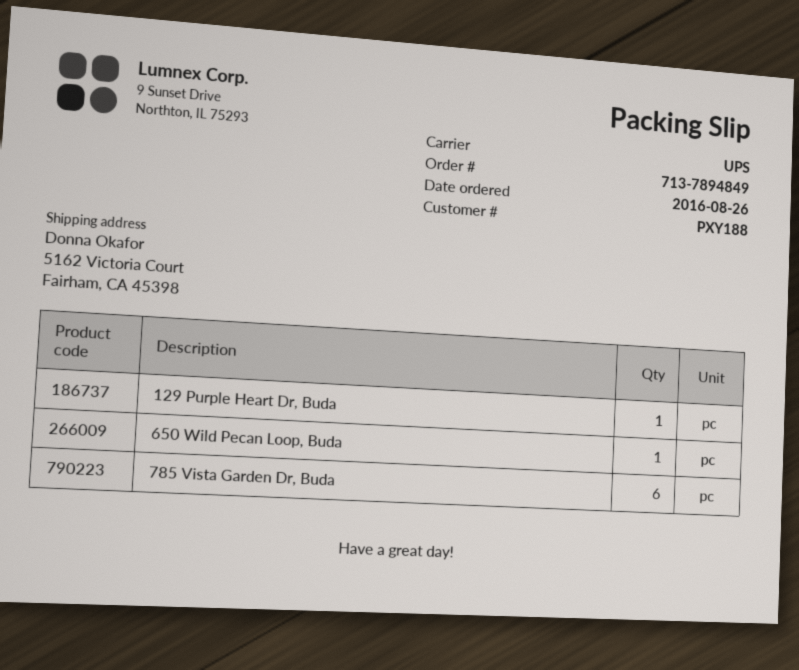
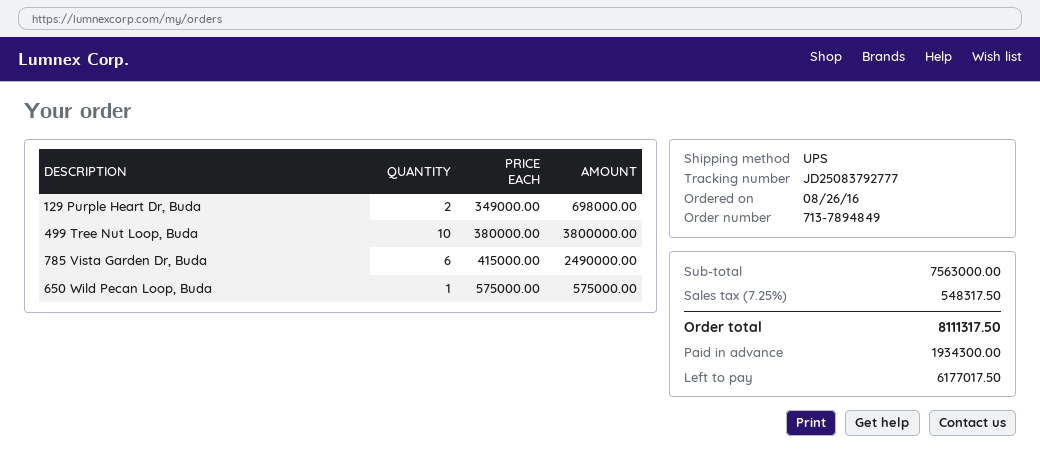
129 Purple Heart Dr, Buda: 1 -> 2
499 Tree Nut Loop, Buda: none -> 10

